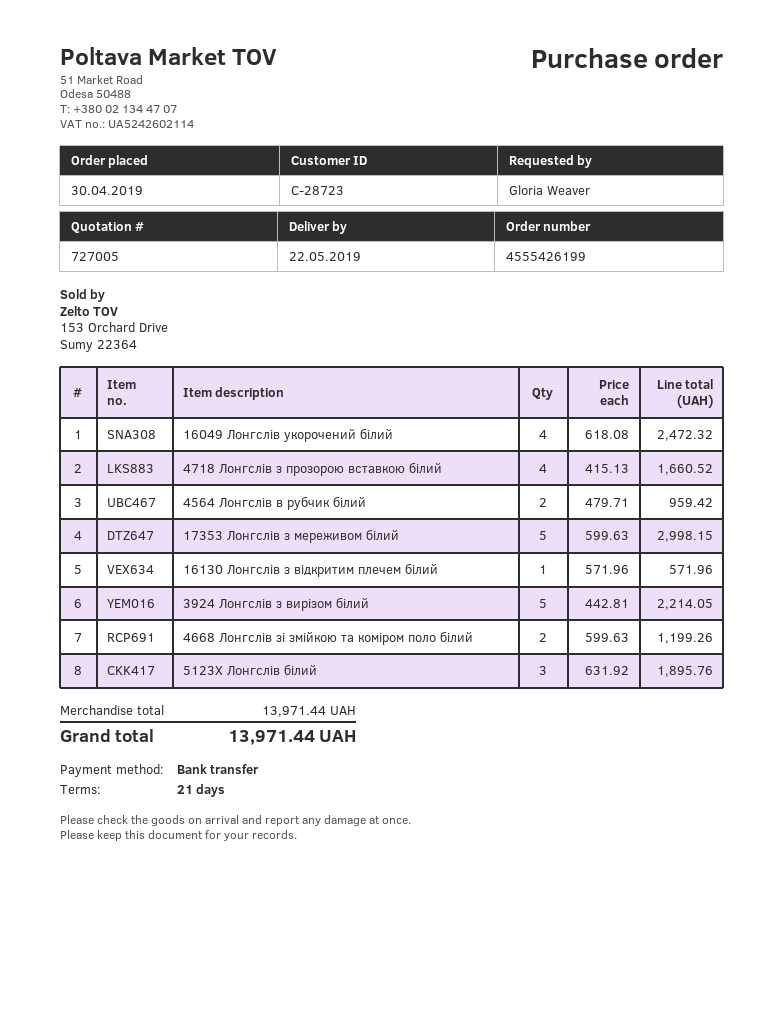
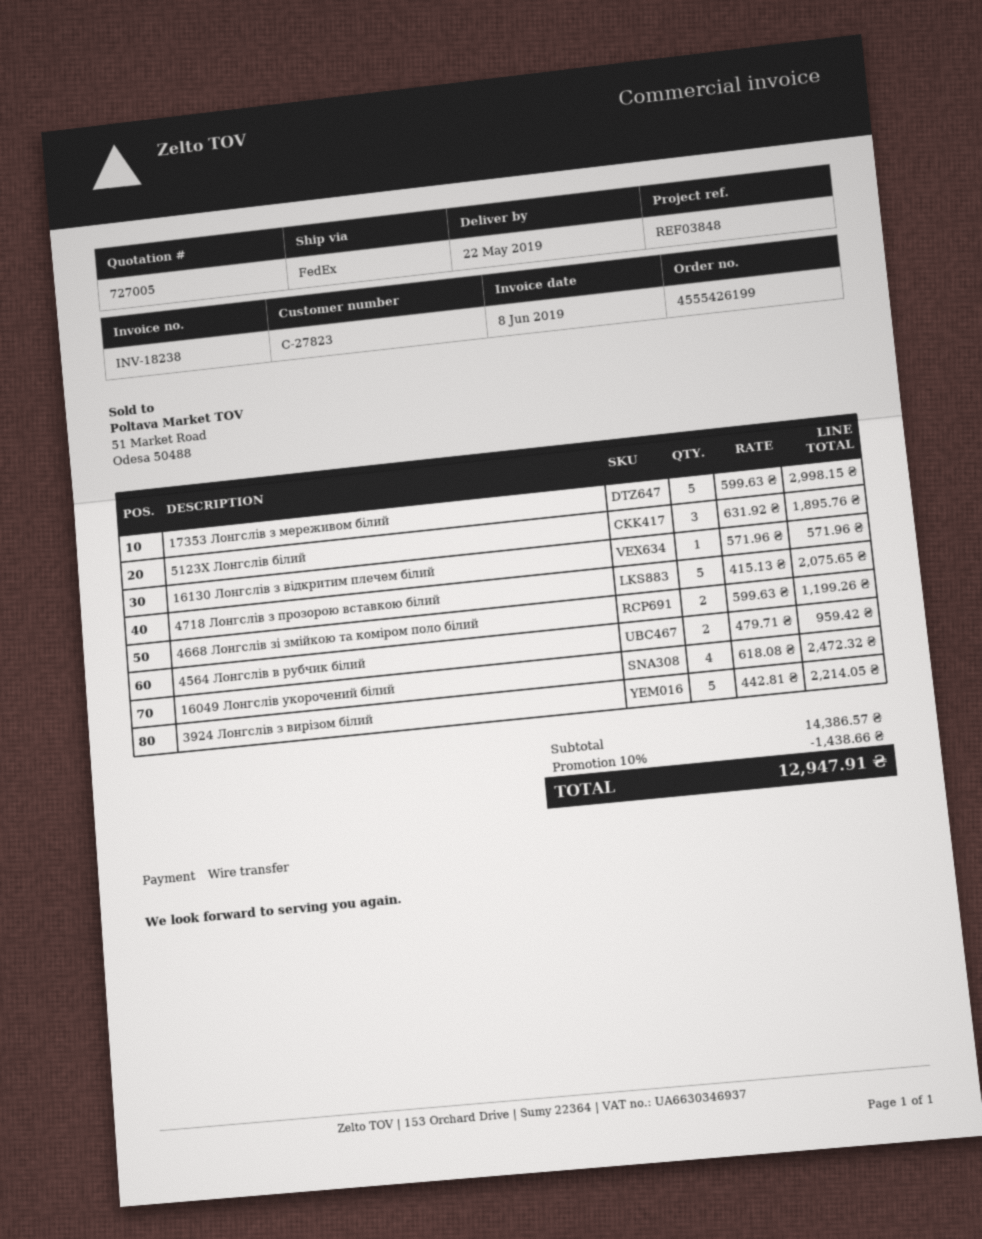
customer number: C-28723 -> C-27823
4718 Лонгслів з прозорою вставкою білий: 4 x 415.13 = 1660.52 -> 5 x 415.13 = 2075.65
subtotal: 13971.44 -> 14386.57
discount: none -> 10% = 1438.66
total: 13971.44 -> 12947.91

